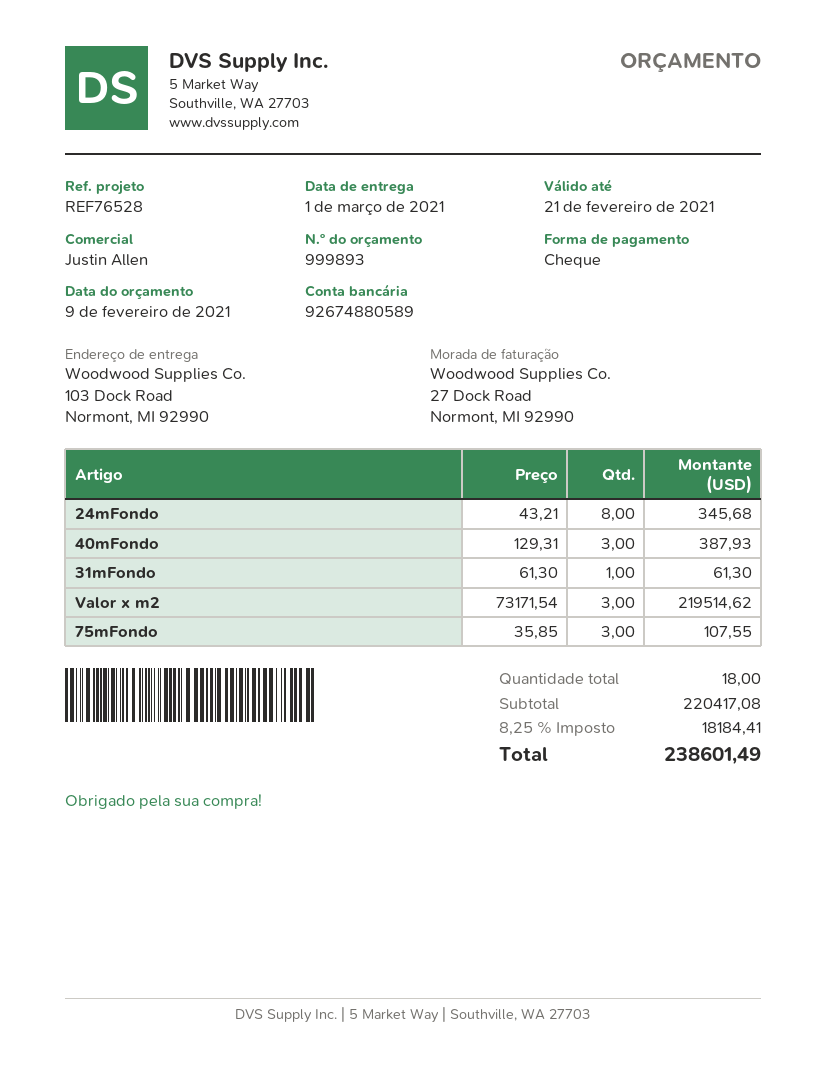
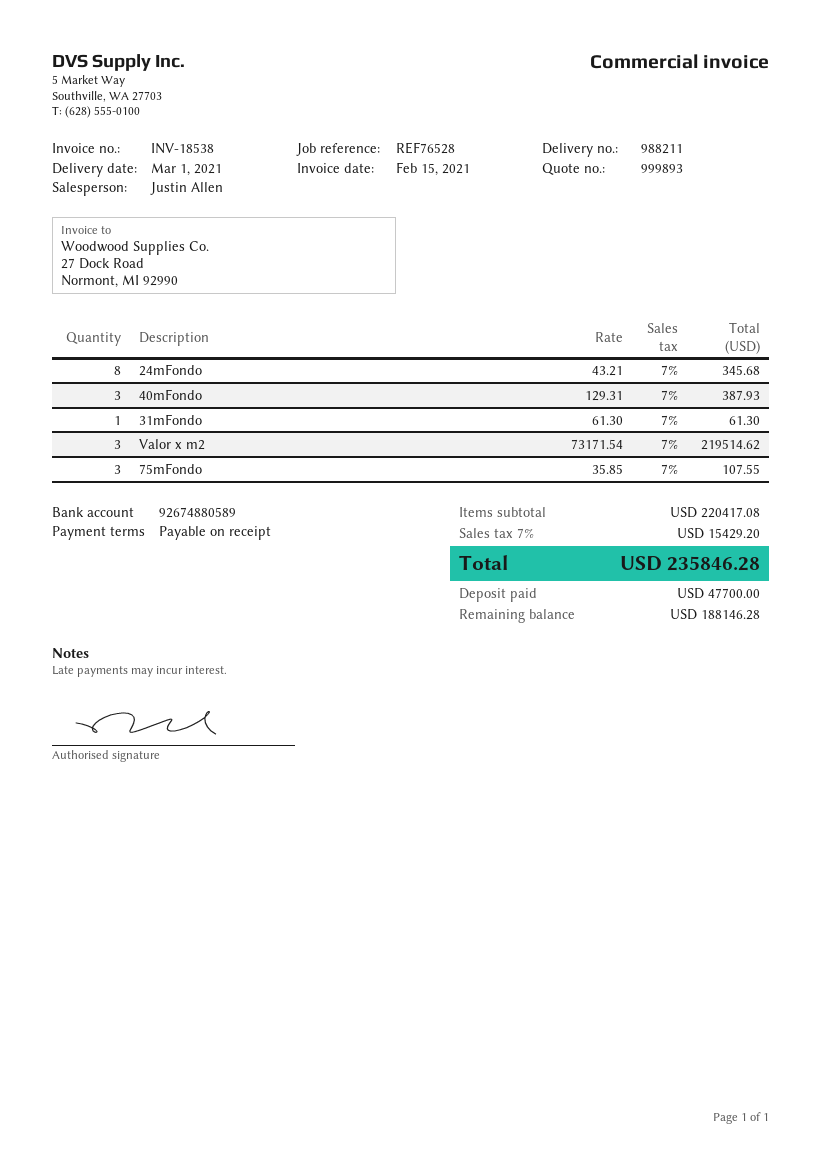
tax: 8.25% = 18184.41 -> 7% = 15429.20
total: 238601.49 -> 235846.28

